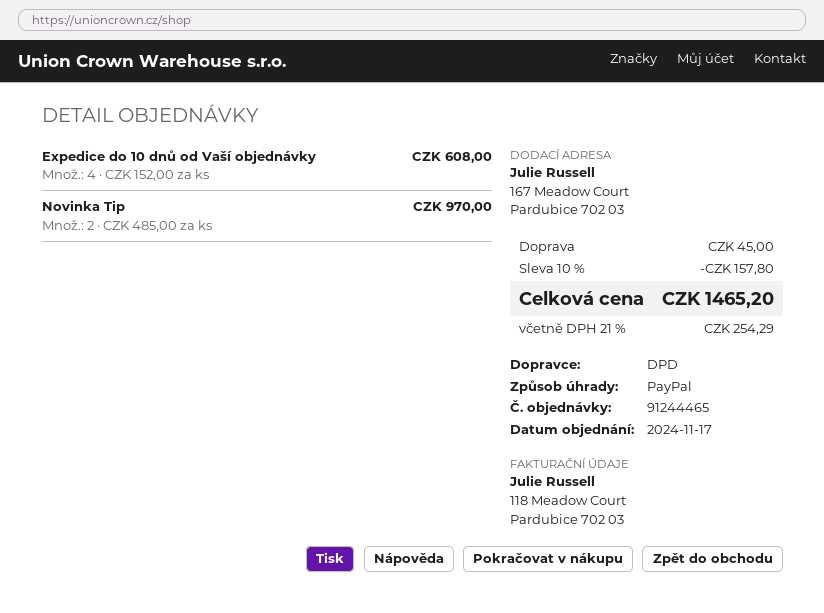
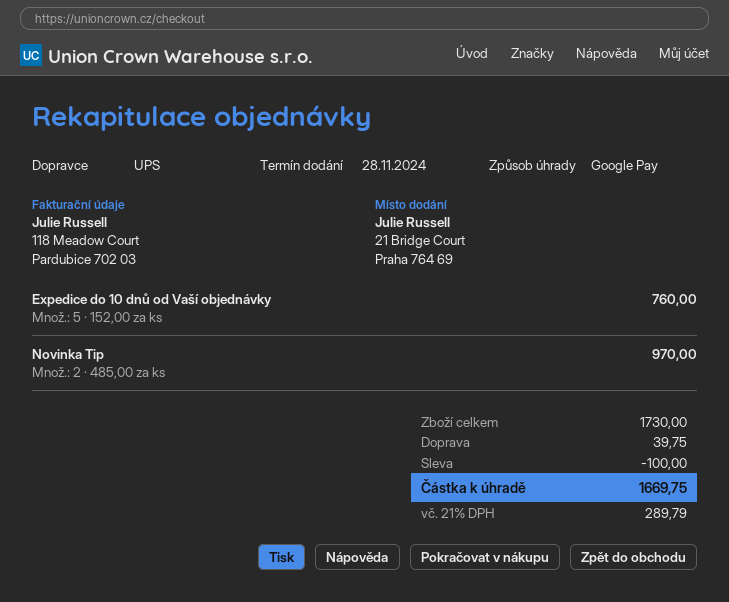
payment method: PayPal -> Google Pay
shipping method: DPD -> UPS
ship to: 167 Meadow Court, Pardubice 702 03 -> 21 Bridge Court, Praha 764 69
Expedice do 10 dnů od Vaší objednávky: 4 x 152.00 = 608.00 -> 5 x 152.00 = 760.00
discount: 157.80 -> 100.00
shipping: 45.00 -> 39.75
tax: 21% = 254.29 -> 21% = 289.79
total: 1465.20 -> 1669.75

